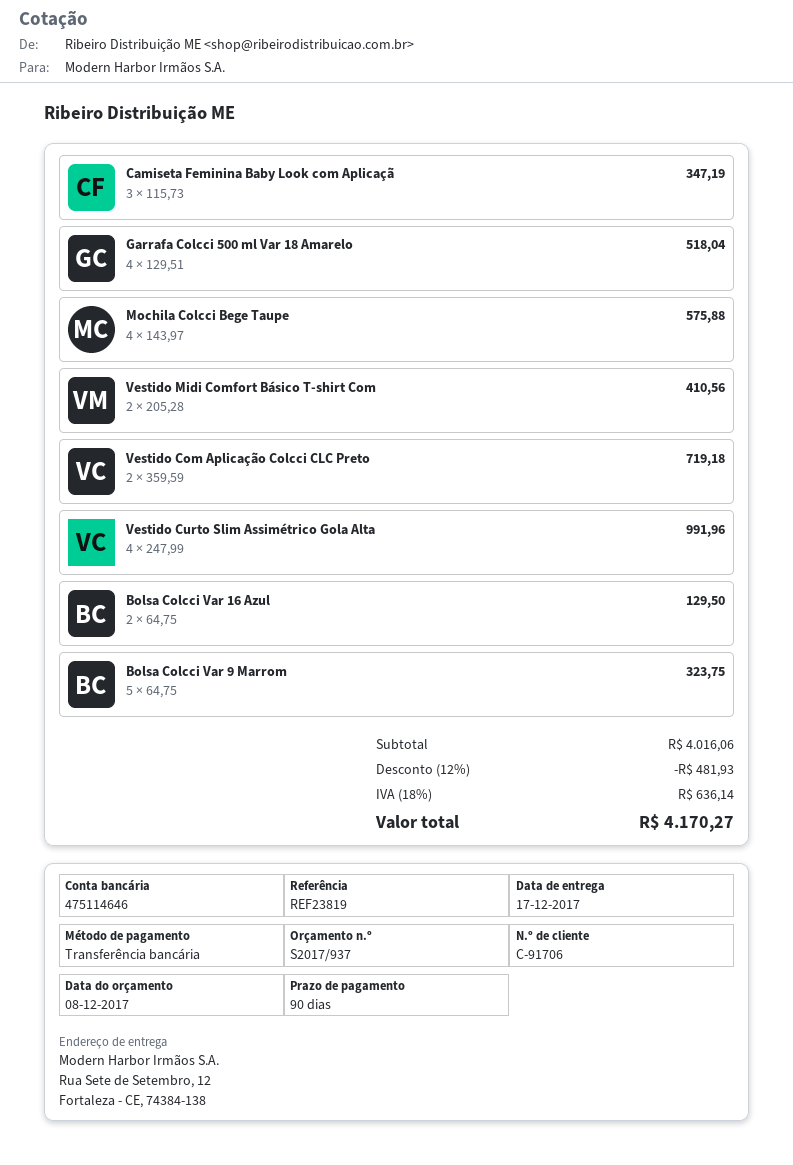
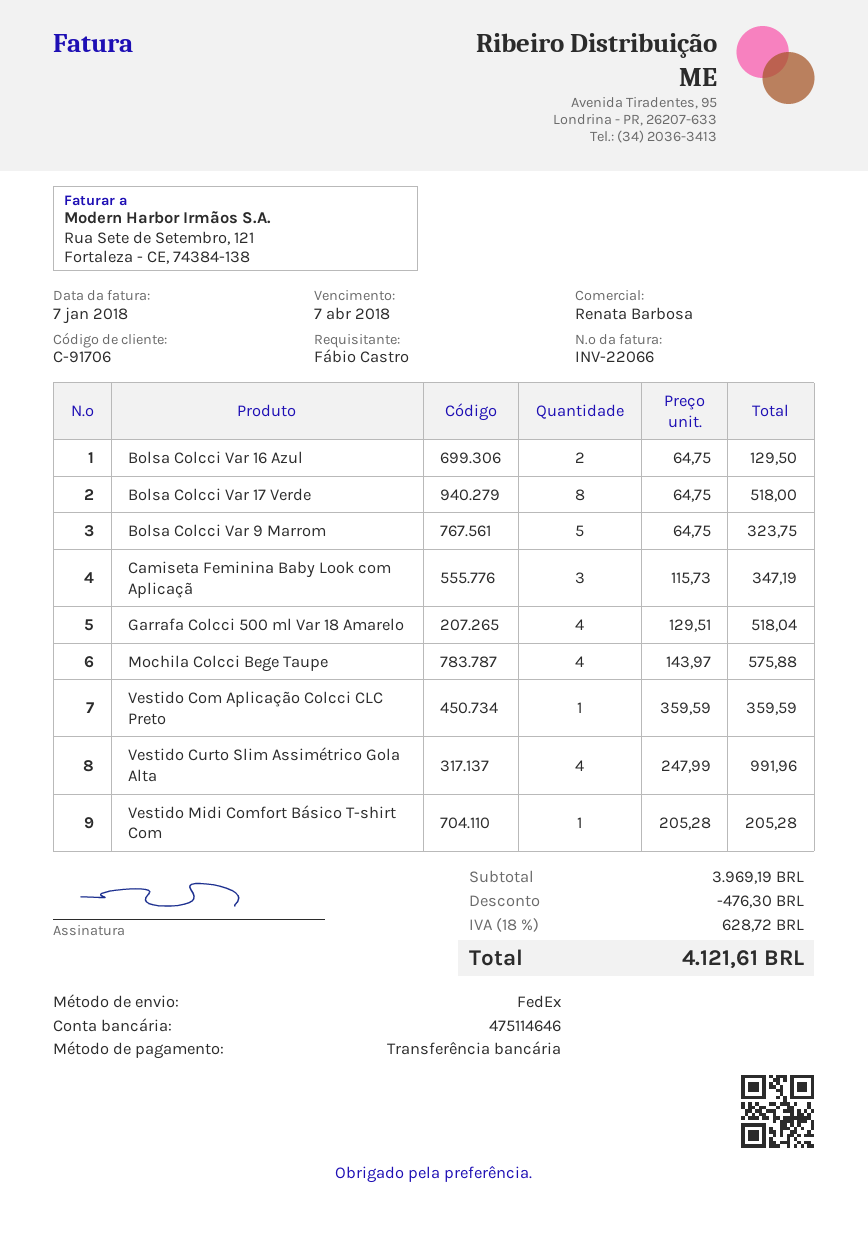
Vestido Midi Comfort Básico T-shirt Com: 2 x 205.28 = 410.56 -> 1 x 205.28 = 205.28
Vestido Com Aplicação Colcci CLC Preto: 2 x 359.59 = 719.18 -> 1 x 359.59 = 359.59
Bolsa Colcci Var 17 Verde: none -> 8 x 64.75 = 518.00
subtotal: 4016.06 -> 3969.19
discount: 481.93 -> 476.30
tax: 18% = 636.14 -> 18% = 628.72
total: 4170.27 -> 4121.61

